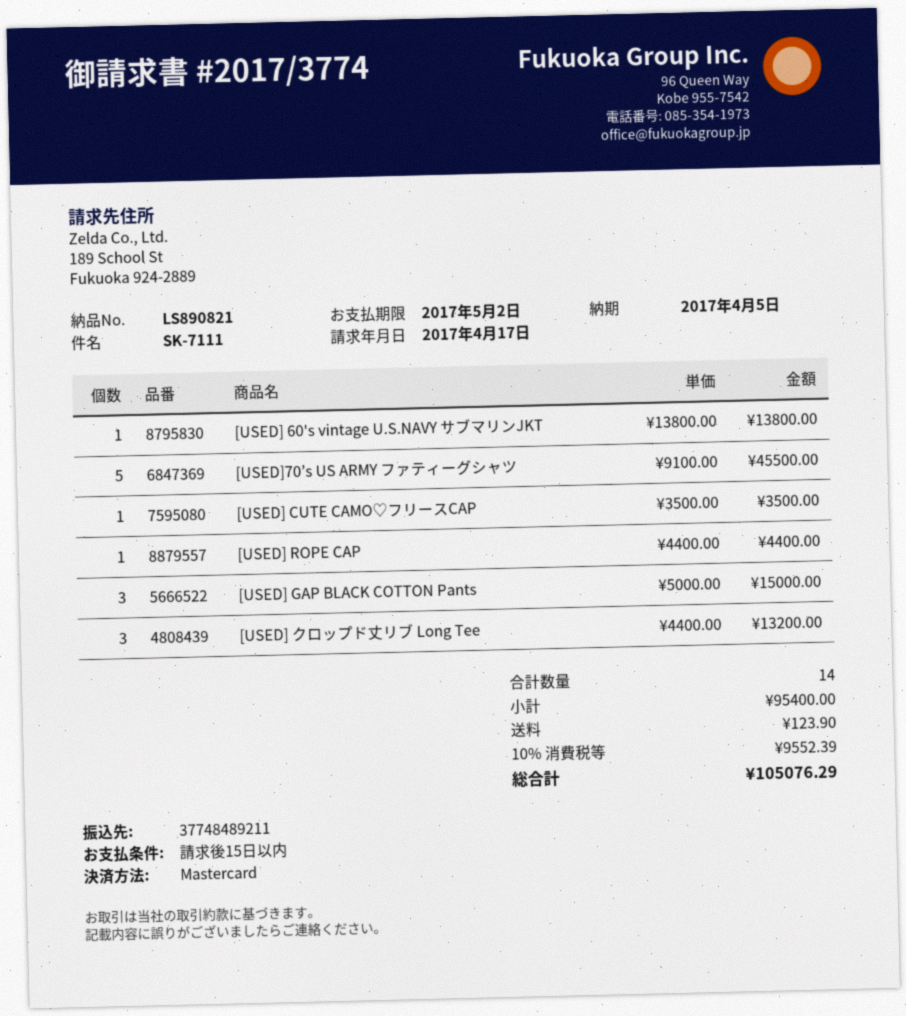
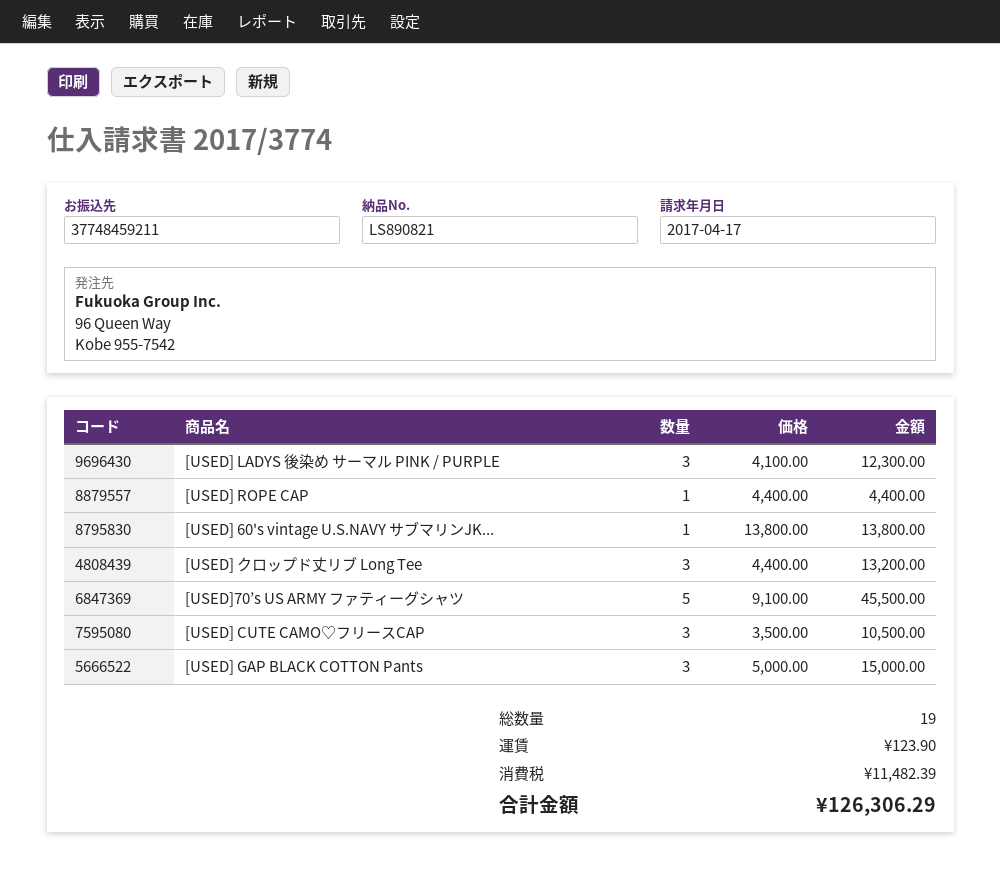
bank account: 37748489211 -> 37748459211
[USED] CUTE CAMO♡フリースCAP: 1 x 3500.00 = 3500.00 -> 3 x 3500.00 = 10500.00
[USED] LADYS 後染め サーマル PINK / PURPLE: none -> 3 x 4100.00 = 12300.00
total quantity: 14 -> 19
tax: 9552.39 -> 11482.39
total: 105076.29 -> 126306.29

